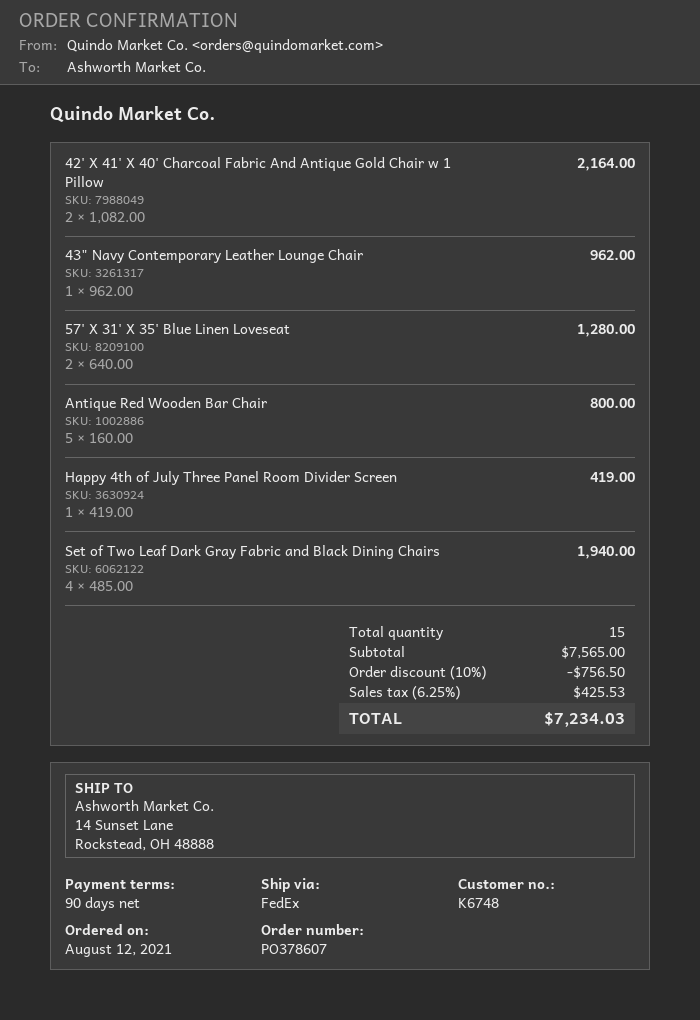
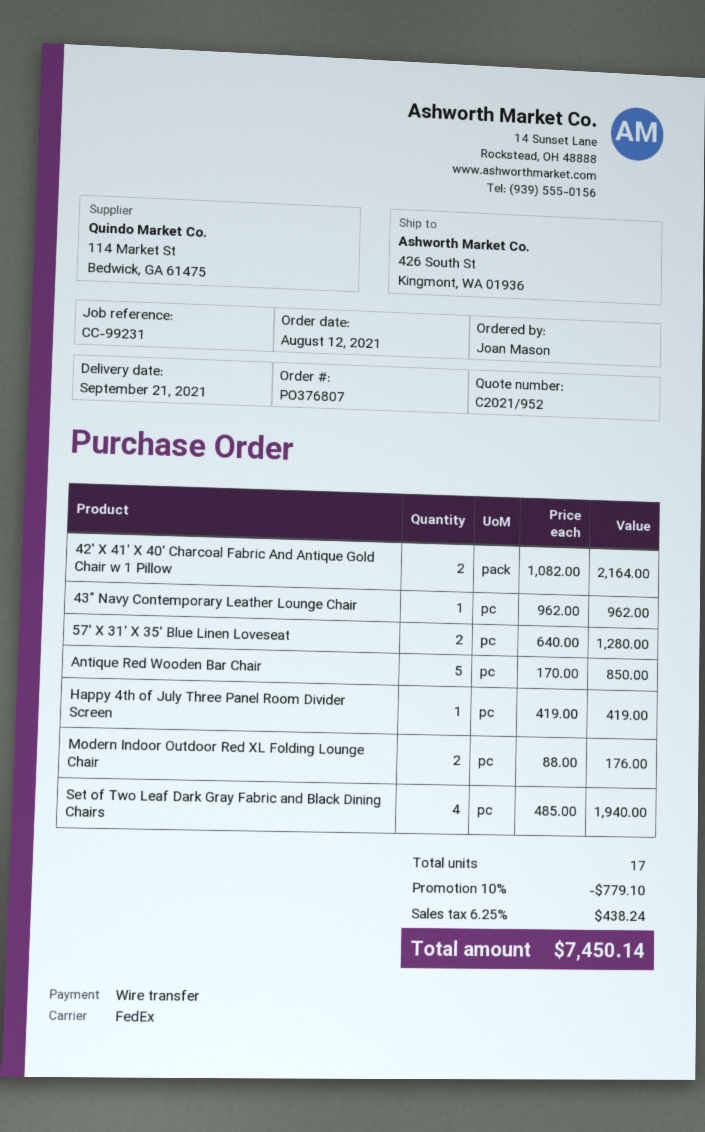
order number: PO378607 -> PO376807
ship to: 14 Sunset Lane, Rockstead, OH 48888 -> 426 South St, Kingmont, WA 01936
Antique Red Wooden Bar Chair: 5 x 160.00 = 800.00 -> 5 x 170.00 = 850.00
Modern Indoor Outdoor Red XL Folding Lounge Chair: none -> 2 x 88.00 = 176.00
total quantity: 15 -> 17
discount: 10% = 756.50 -> 10% = 779.10
tax: 6.25% = 425.53 -> 6.25% = 438.24
total: 7234.03 -> 7450.14

